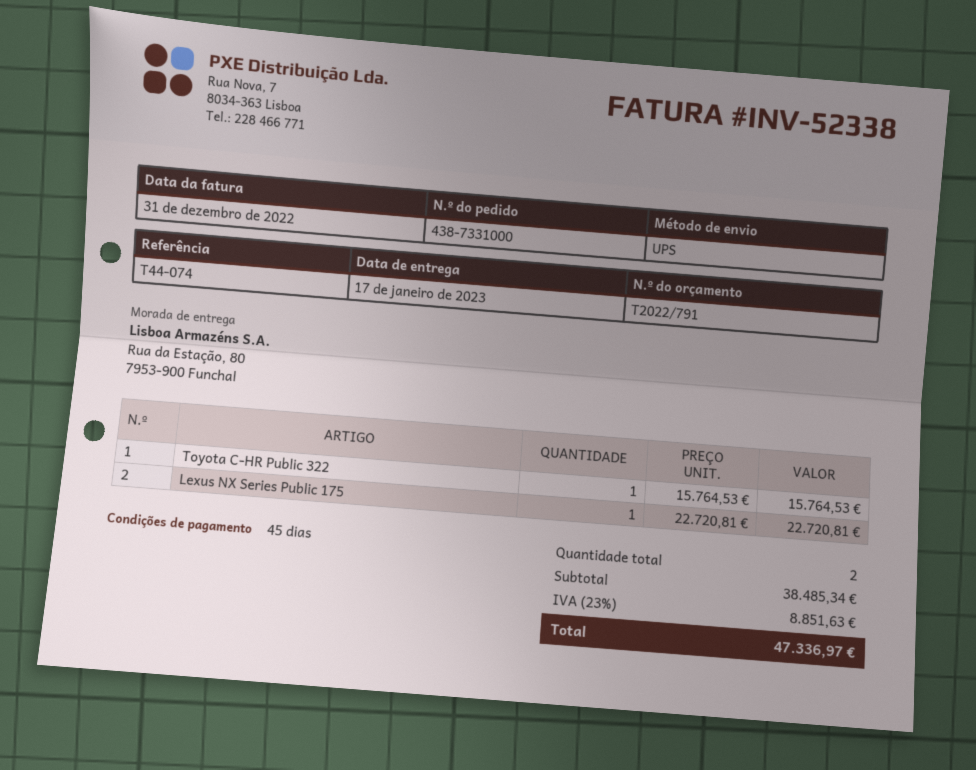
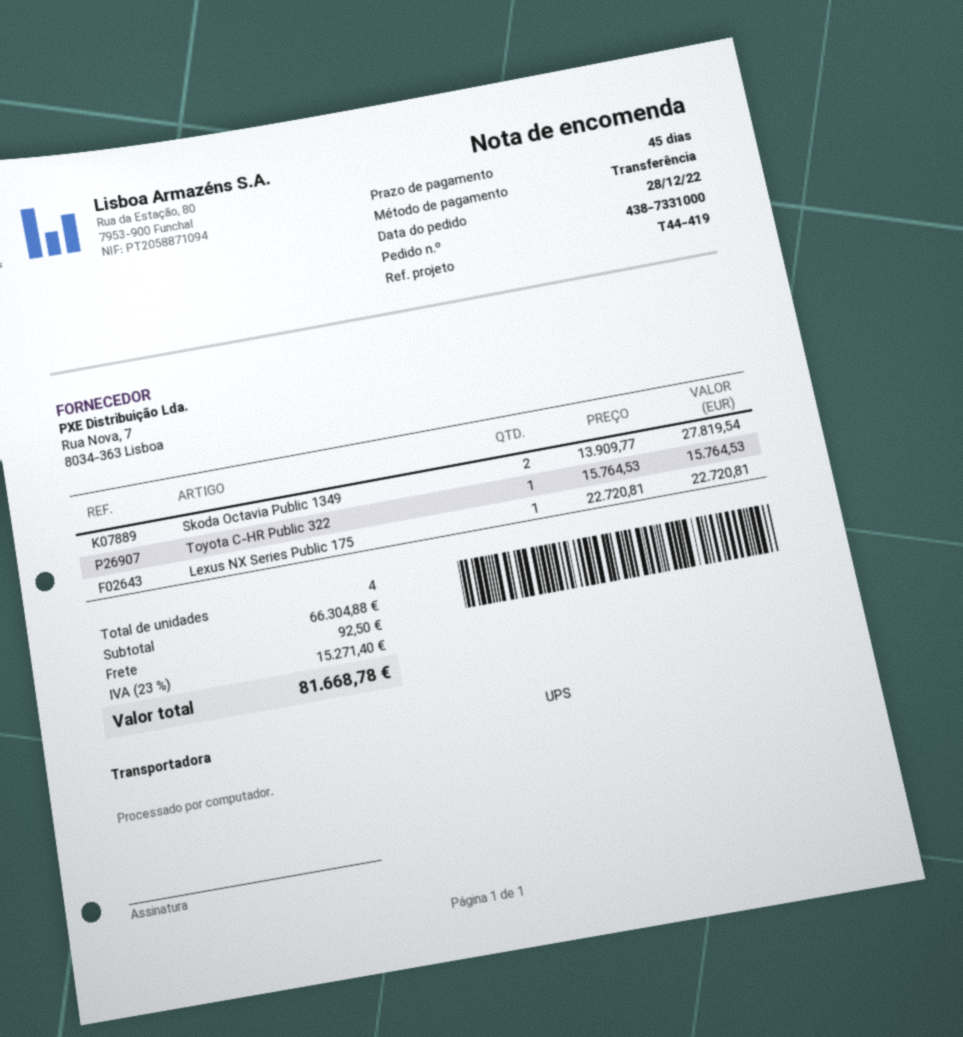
reference: T44-074 -> T44-419
Skoda Octavia Public 1349: none -> 2 x 13909.77 = 27819.54
total quantity: 2 -> 4
subtotal: 38485.34 -> 66304.88
shipping: none -> 92.50
tax: 23% = 8851.63 -> 23% = 15271.40
total: 47336.97 -> 81668.78

